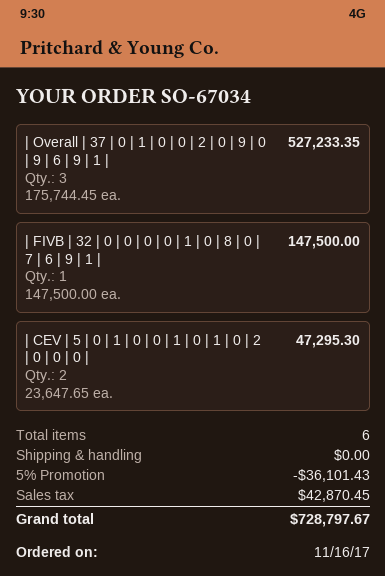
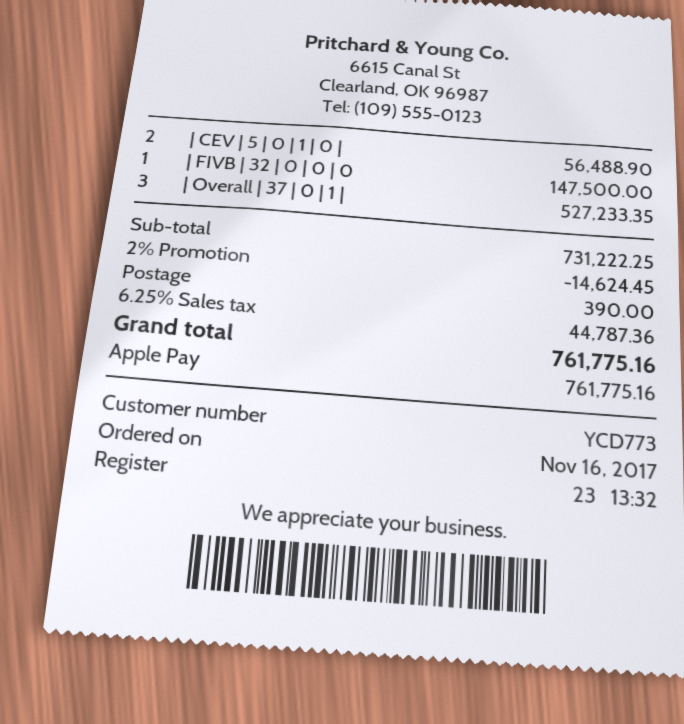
| CEV | 5 | 0 | 1 | 0 | 0 | 1 | 0 | 1 | 0 | 2 | 0 | 0 | 0 |: 2 for 47295.30 -> 2 for 56488.90
discount: 5% = 36101.43 -> 2% = 14624.45
shipping: 0.00 -> 390.00
tax: 42870.45 -> 44787.36
total: 728797.67 -> 761775.16

